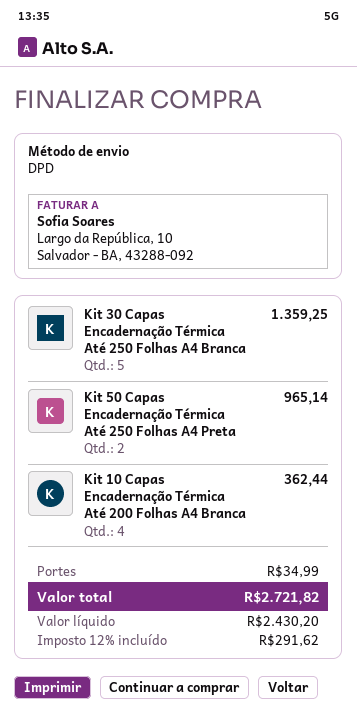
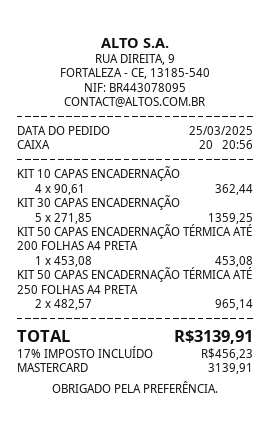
KIT 50 CAPAS ENCADERNAÇÃO TÉRMICA ATÉ 200 FOLHAS A4 PRETA: none -> 1 for 453.08
shipping: 34.99 -> none
tax: 12% = 291.62 -> 17% = 456.23
total: 2721.82 -> 3139.91

